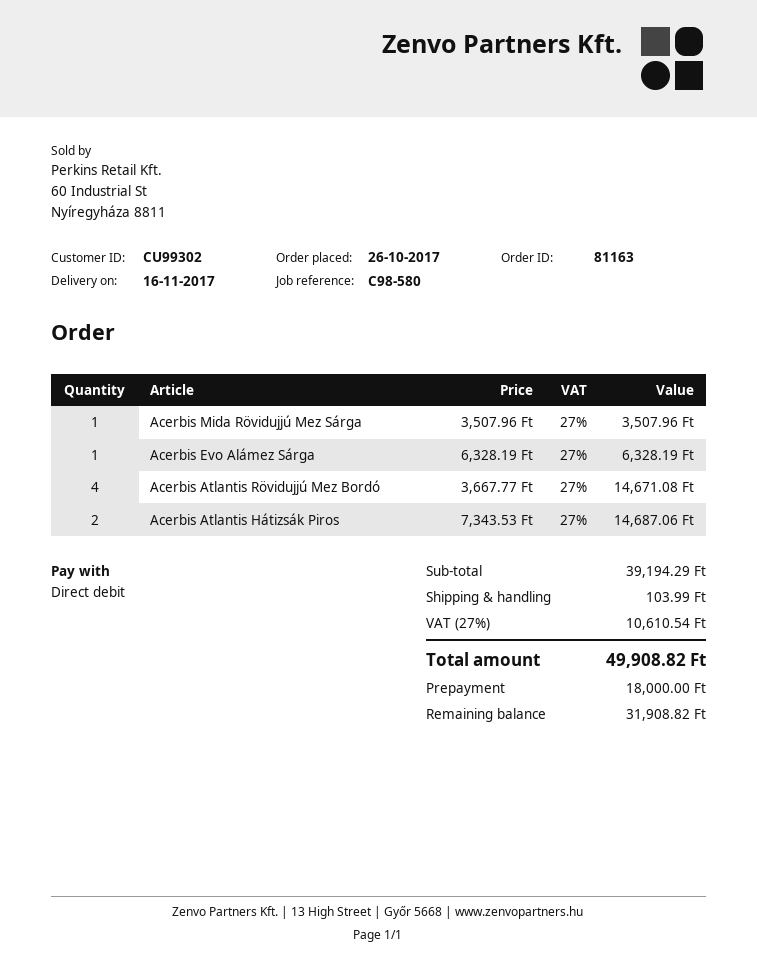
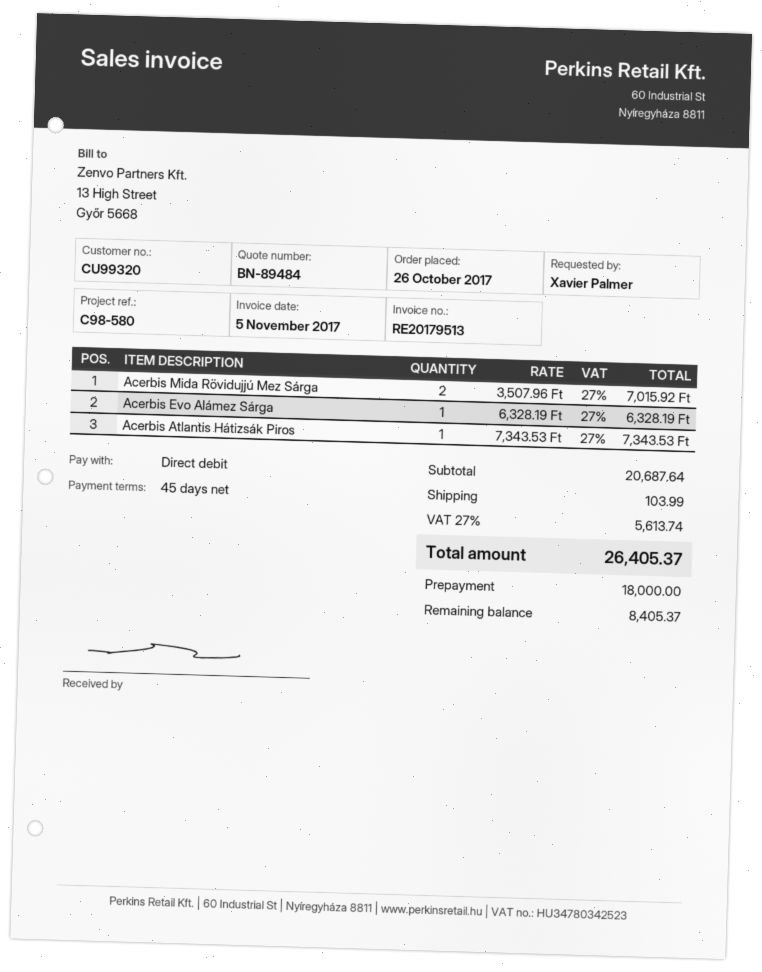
customer number: CU99302 -> CU99320
Acerbis Mida Rövidujjú Mez Sárga: 1 x 3507.96 = 3507.96 -> 2 x 3507.96 = 7015.92
Acerbis Atlantis Rövidujjú Mez Bordó: 4 x 3667.77 = 14671.08 -> none
Acerbis Atlantis Hátizsák Piros: 2 x 7343.53 = 14687.06 -> 1 x 7343.53 = 7343.53
subtotal: 39194.29 -> 20687.64
tax: 27% = 10610.54 -> 27% = 5613.74
total: 49908.82 -> 26405.37
balance: 31908.82 -> 8405.37

